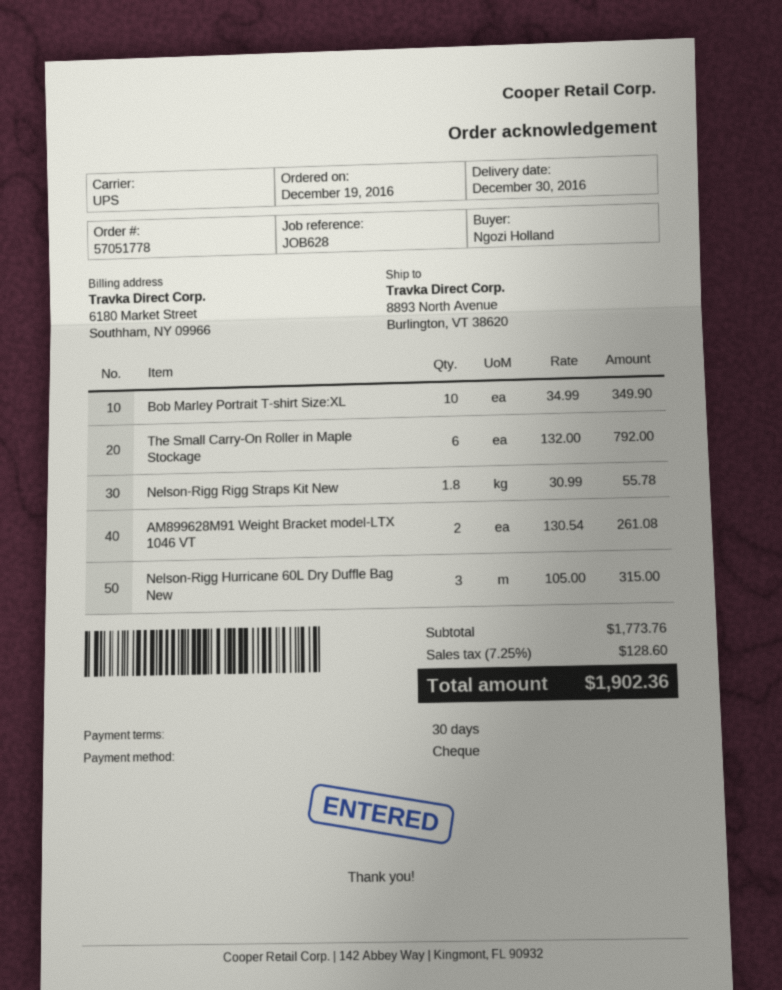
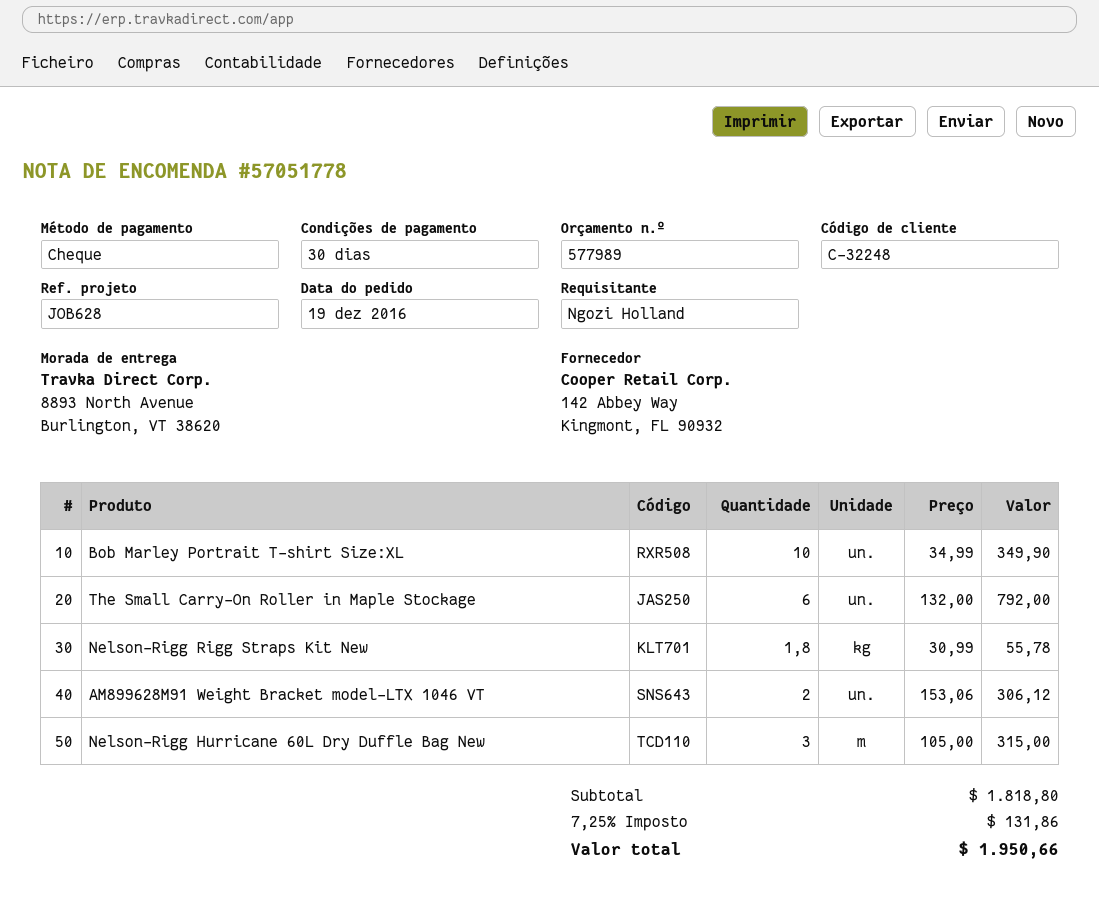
AM899628M91 Weight Bracket model-LTX 1046 VT: 2 x 130.54 = 261.08 -> 2 x 153.06 = 306.12
subtotal: 1773.76 -> 1818.80
tax: 7.25% = 128.60 -> 7.25% = 131.86
total: 1902.36 -> 1950.66

